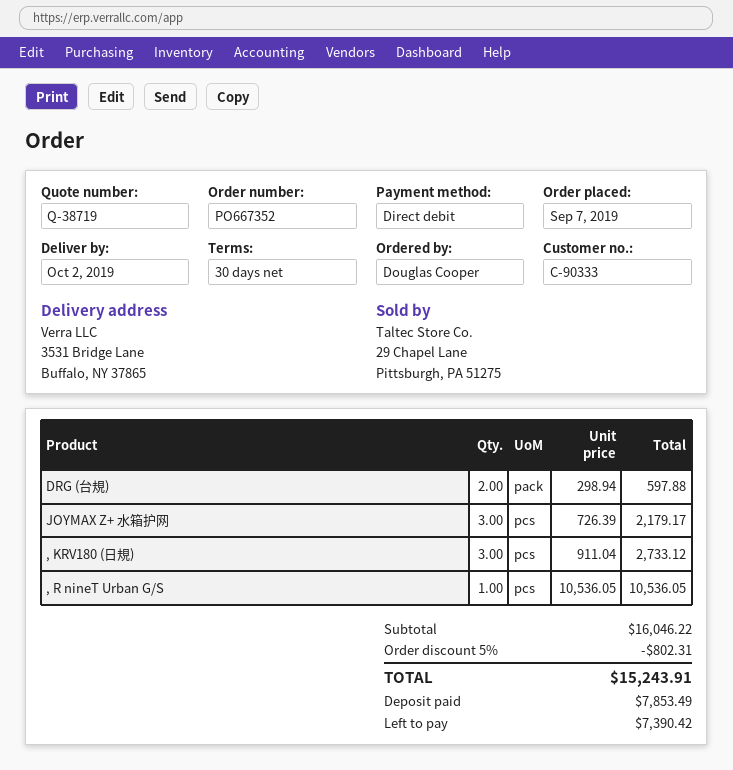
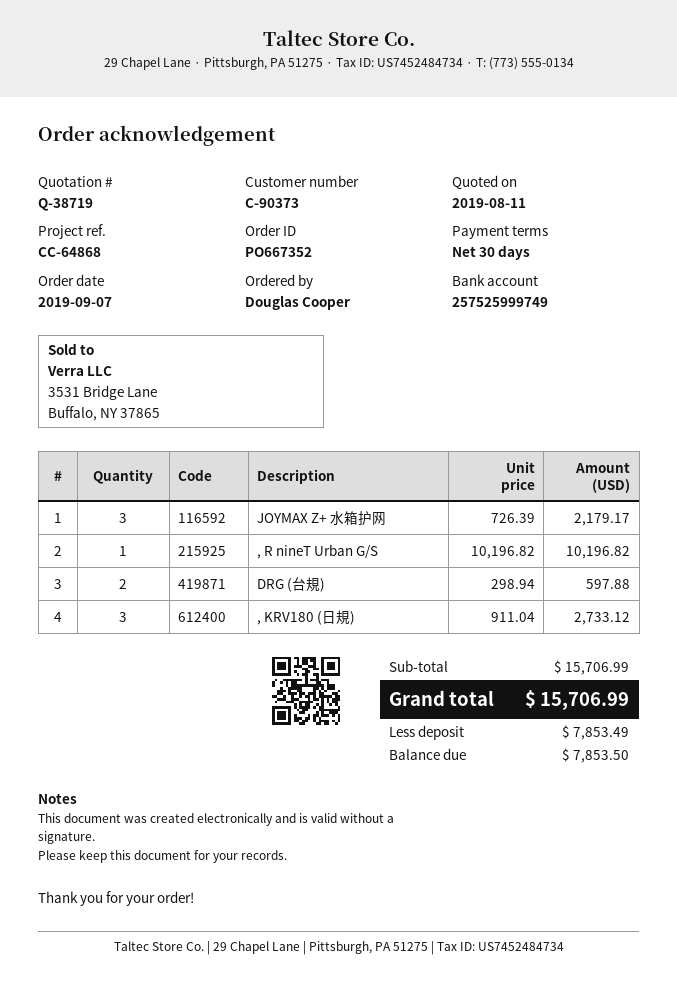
customer number: C-90333 -> C-90373
, R nineT Urban G/S: 1 x 10536.05 = 10536.05 -> 1 x 10196.82 = 10196.82
subtotal: 16046.22 -> 15706.99
discount: 5% = 802.31 -> none
total: 15243.91 -> 15706.99
balance: 7390.42 -> 7853.50

